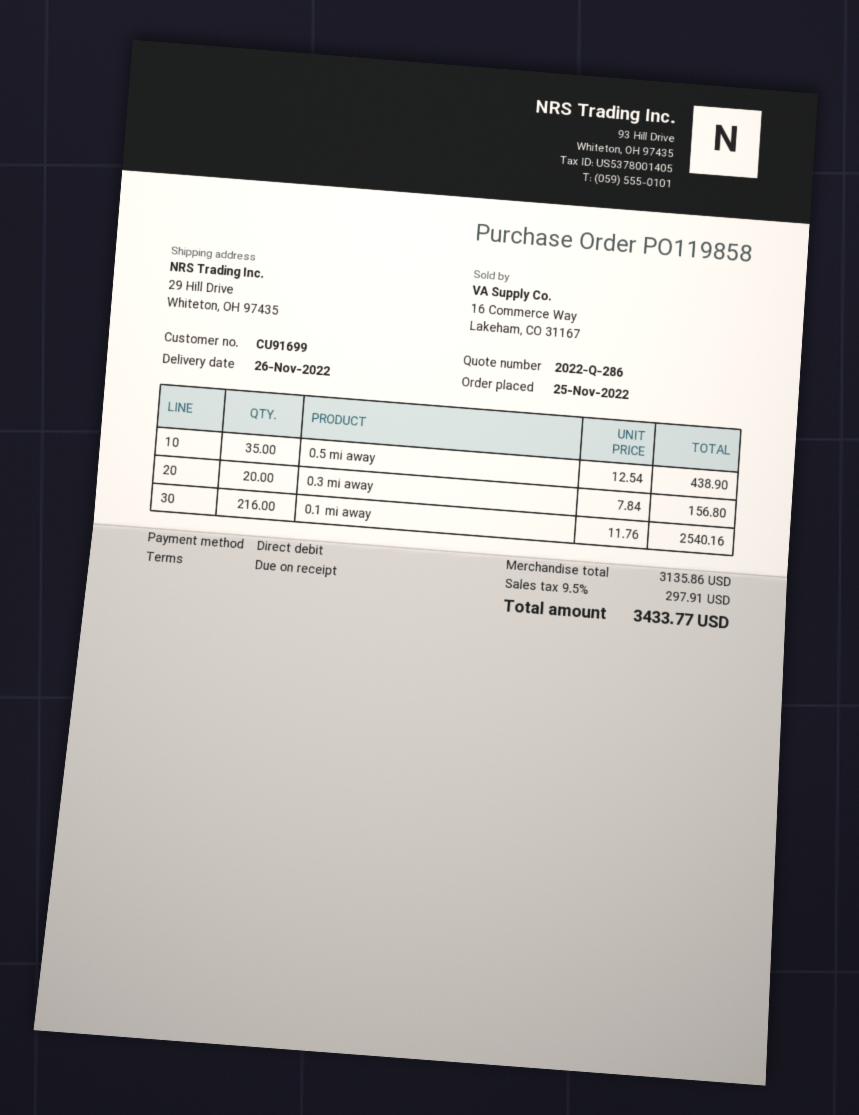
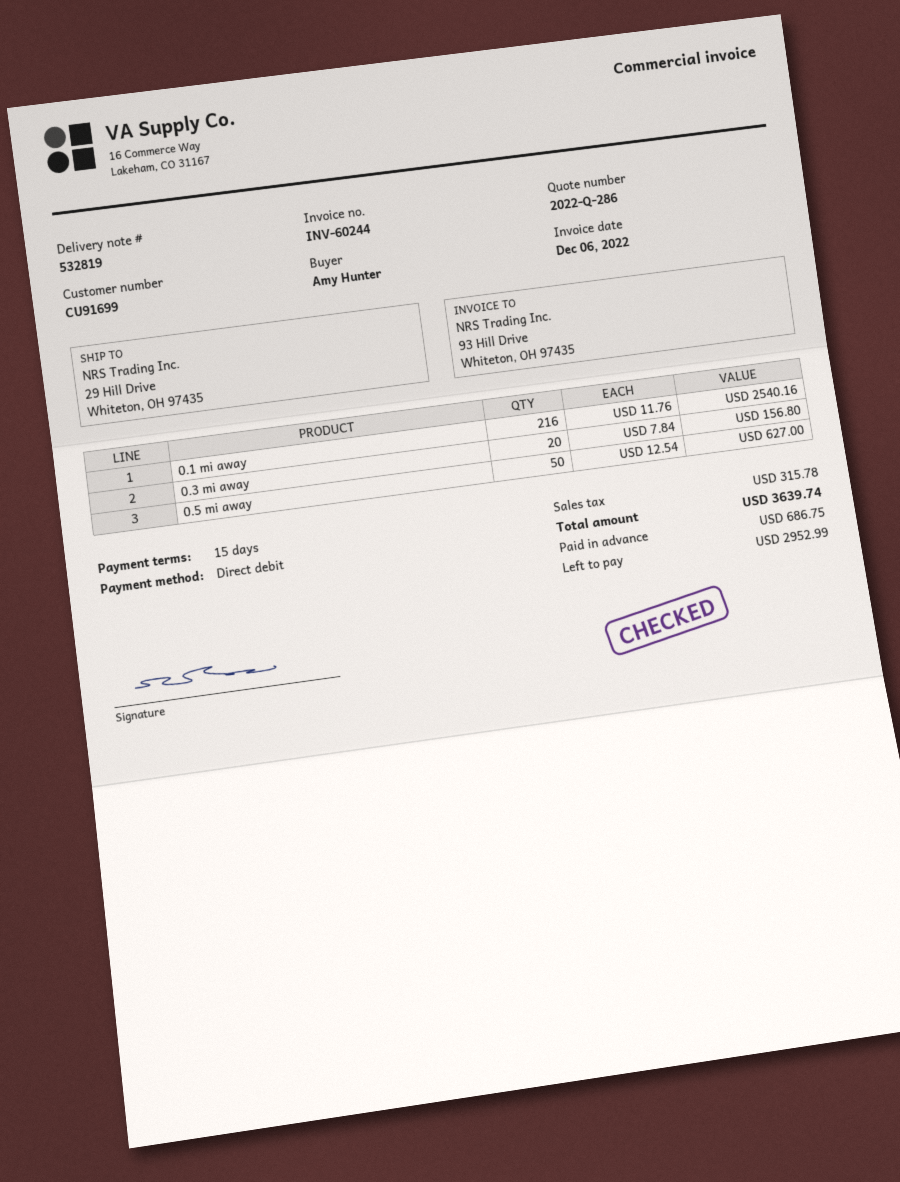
payment terms: on receipt -> 15 days
0.5 mi away: 35 x 12.54 = 438.90 -> 50 x 12.54 = 627.00
tax: 297.91 -> 315.78
total: 3433.77 -> 3639.74

